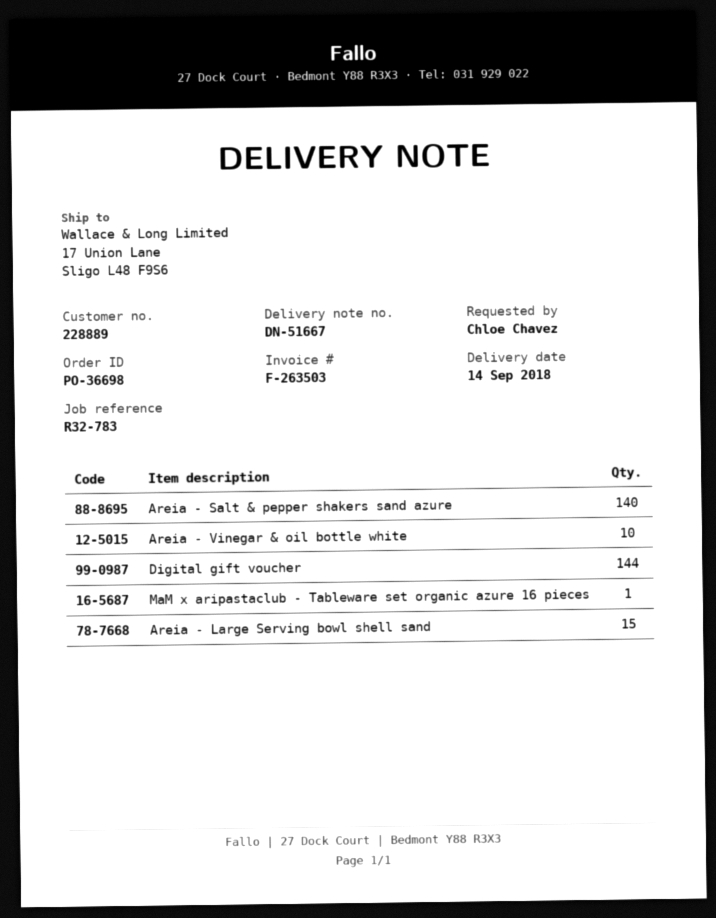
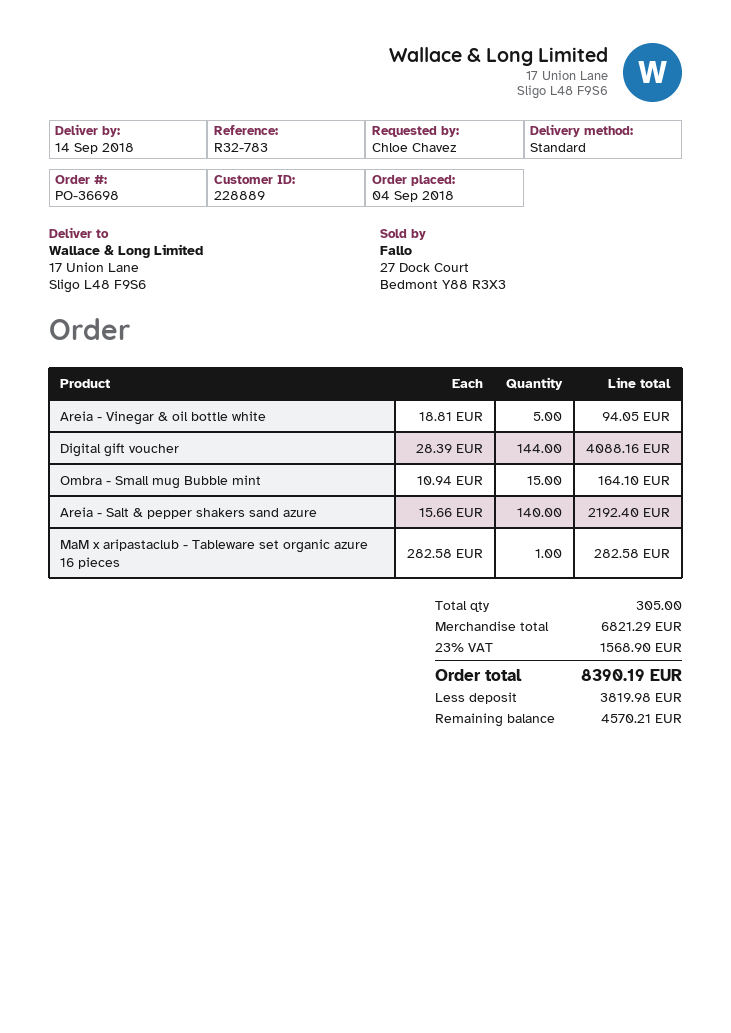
Areia - Vinegar & oil bottle white: 10 -> 5
Areia - Large Serving bowl shell sand: 15 -> none
Ombra - Small mug Bubble mint: none -> 15

